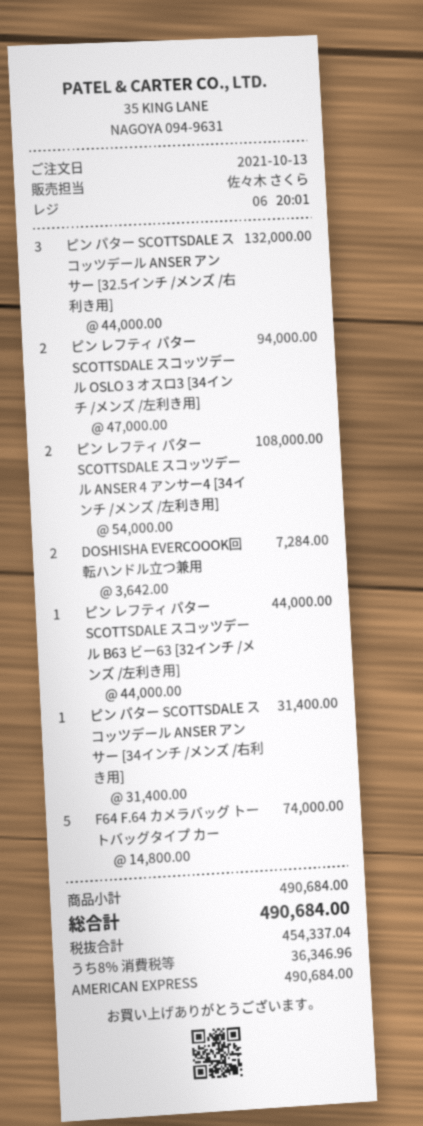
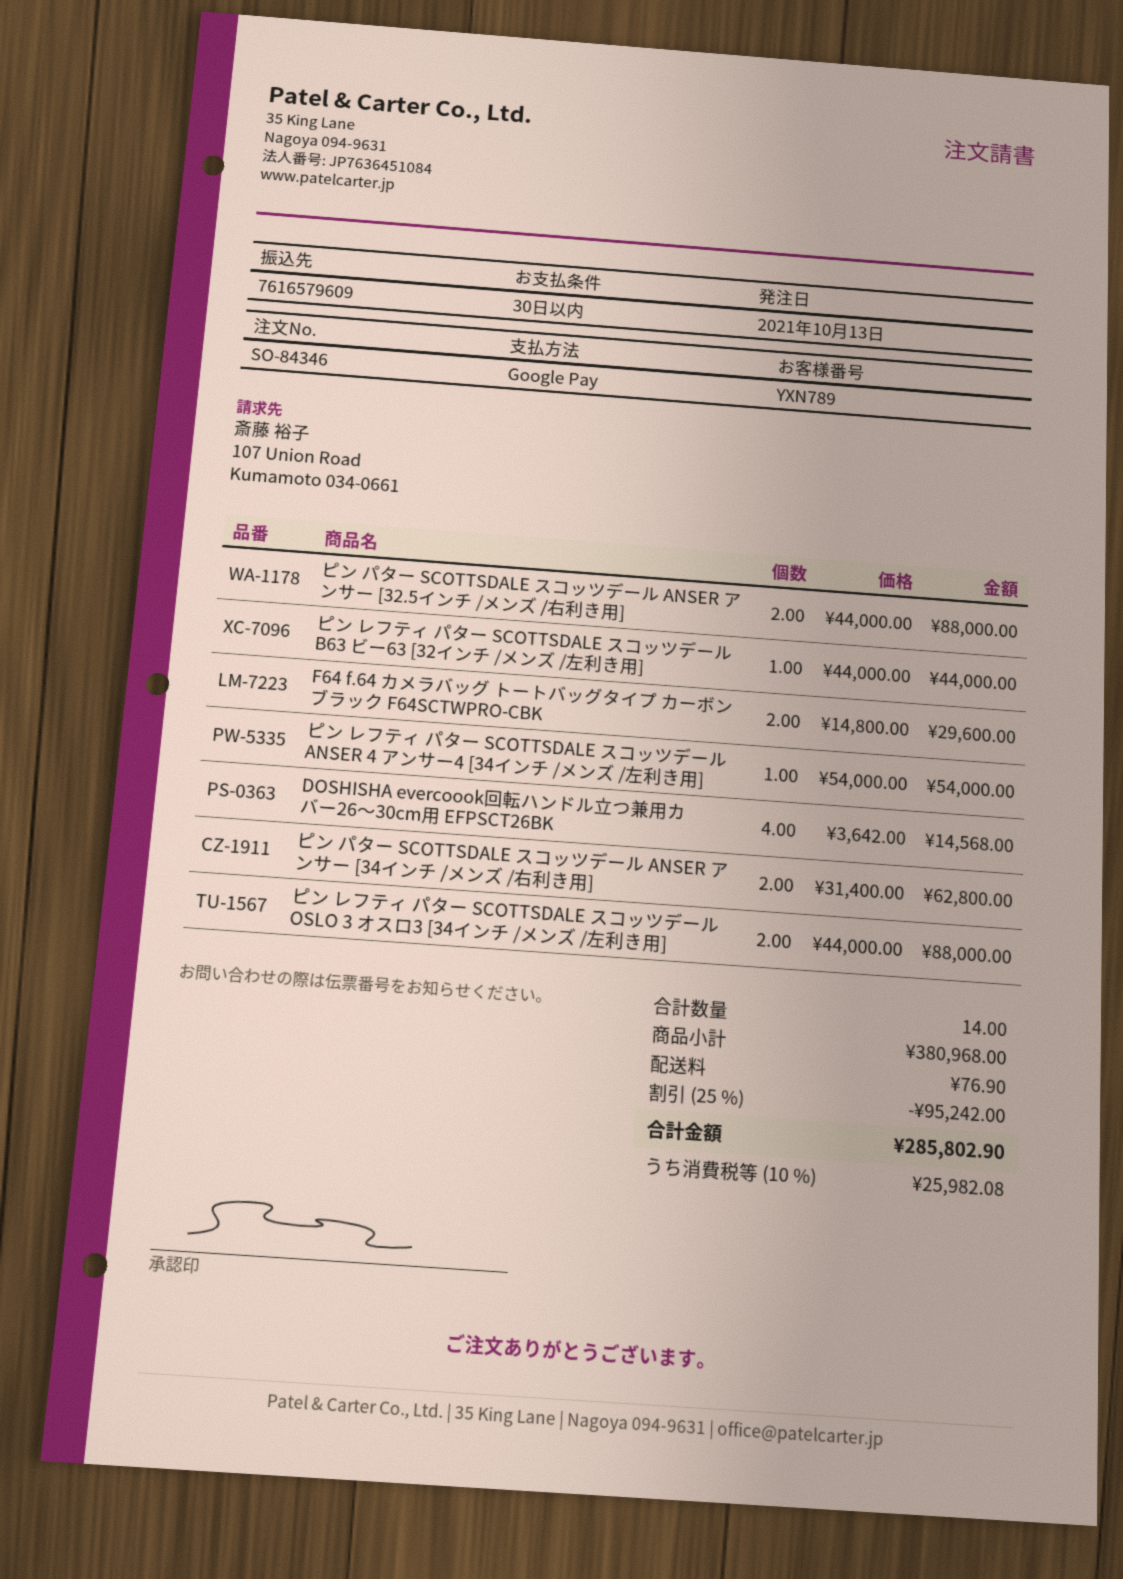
payment method: American Express -> Google Pay
ピン パター SCOTTSDALE スコッツデール ANSER アンサー [32.5インチ /メンズ /右利き用]: 3 x 44000.00 = 132000.00 -> 2 x 44000.00 = 88000.00
ピン レフティ パター SCOTTSDALE スコッツデール OSLO 3 オスロ3 [34インチ /メンズ /左利き用]: 2 x 47000.00 = 94000.00 -> 2 x 44000.00 = 88000.00
ピン レフティ パター SCOTTSDALE スコッツデール ANSER 4 アンサー4 [34インチ /メンズ /左利き用]: 2 x 54000.00 = 108000.00 -> 1 x 54000.00 = 54000.00
DOSHISHA EVERCOOOK回転ハンドル立つ兼用: 2 x 3642.00 = 7284.00 -> 4 x 3642.00 = 14568.00
ピン パター SCOTTSDALE スコッツデール ANSER アンサー [34インチ /メンズ /右利き用]: 1 x 31400.00 = 31400.00 -> 2 x 31400.00 = 62800.00
F64 F.64 カメラバッグ トートバッグタイプ カー: 5 x 14800.00 = 74000.00 -> 2 x 14800.00 = 29600.00
subtotal: 490684.00 -> 380968.00
discount: none -> 25% = 95242.00
shipping: none -> 76.90
tax: 8% = 36346.96 -> 10% = 25982.08
total: 490684.00 -> 285802.90

